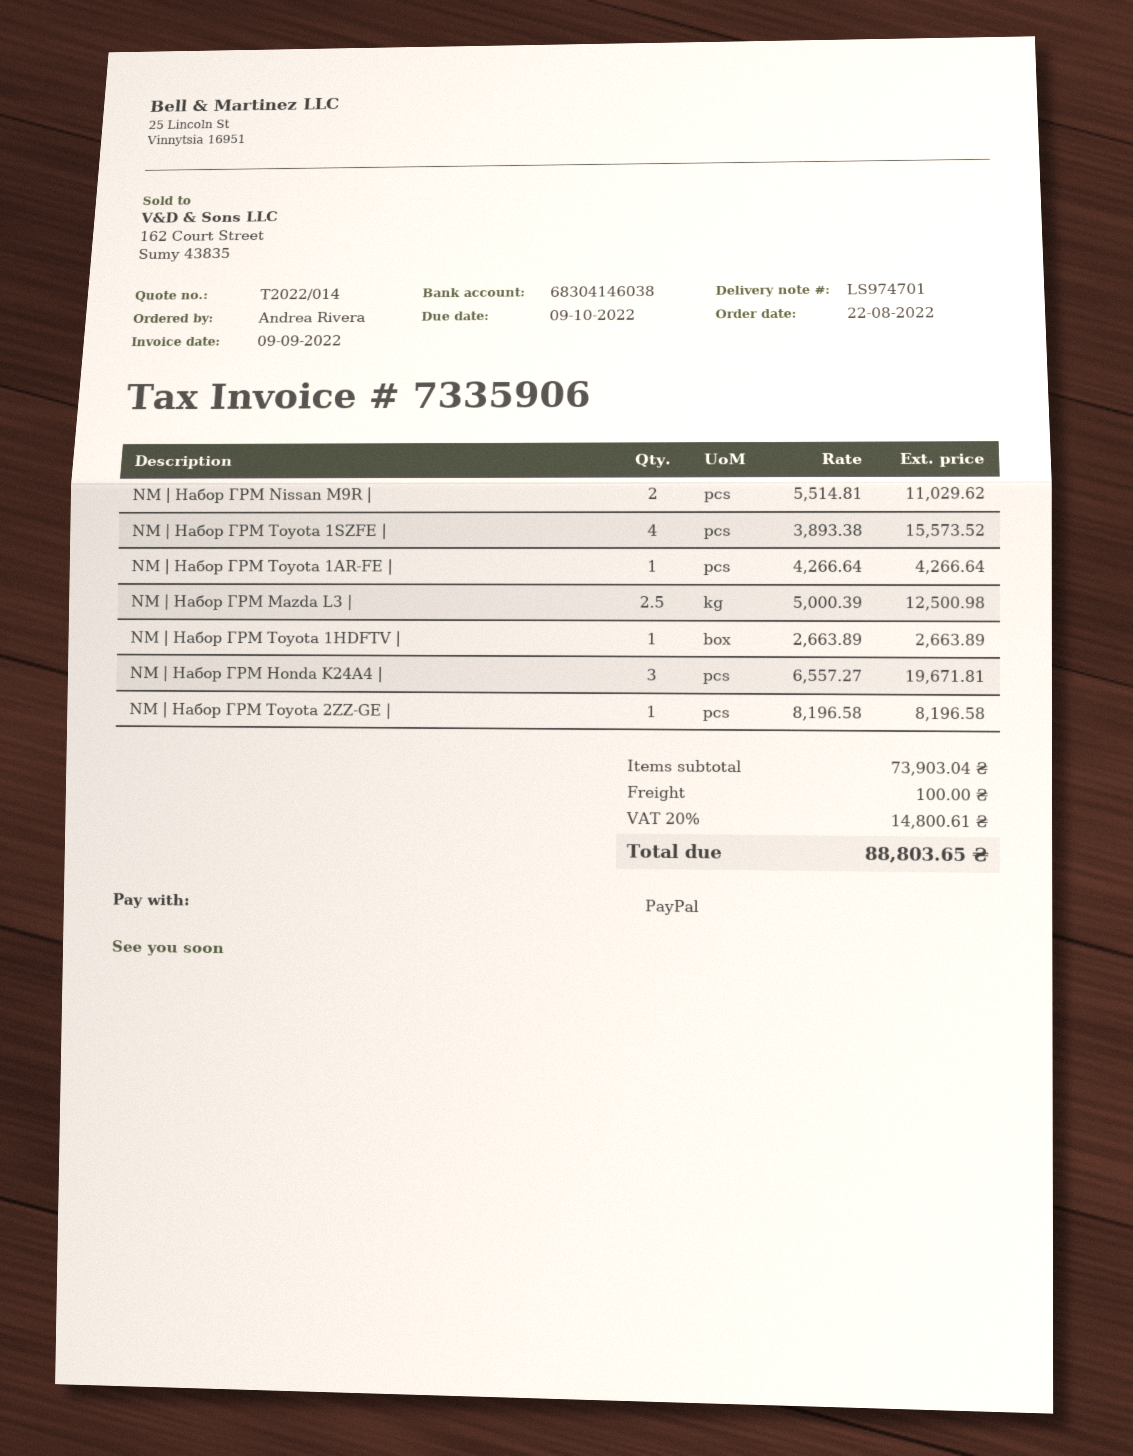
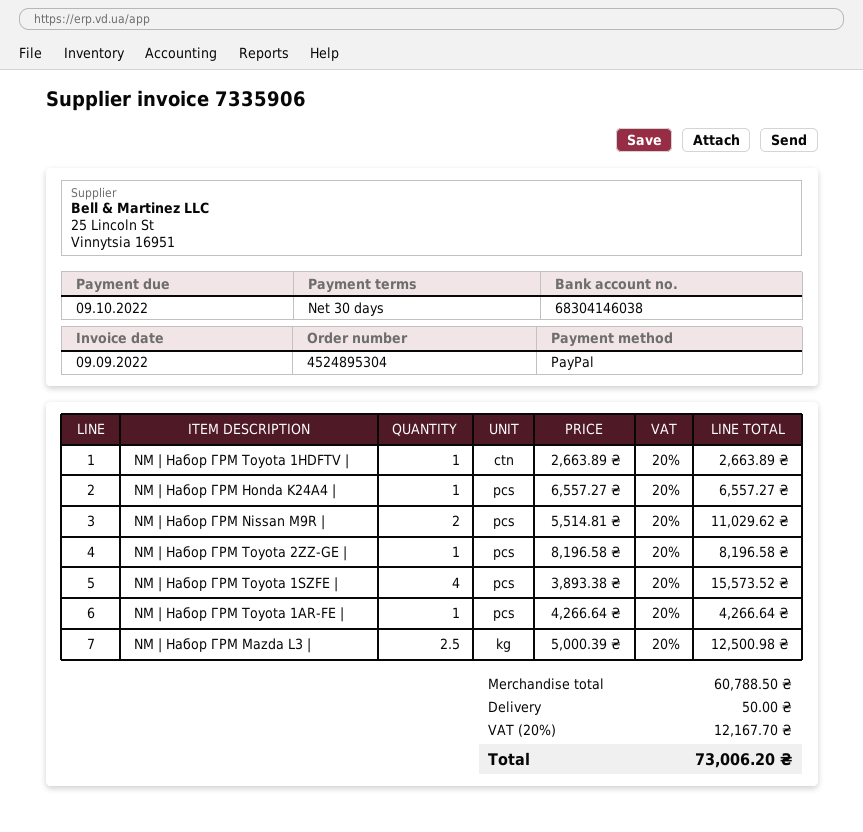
NM | Набор ГРМ Honda K24A4 |: 3 x 6557.27 = 19671.81 -> 1 x 6557.27 = 6557.27
subtotal: 73903.04 -> 60788.50
shipping: 100.00 -> 50.00
tax: 20% = 14800.61 -> 20% = 12167.70
total: 88803.65 -> 73006.20

